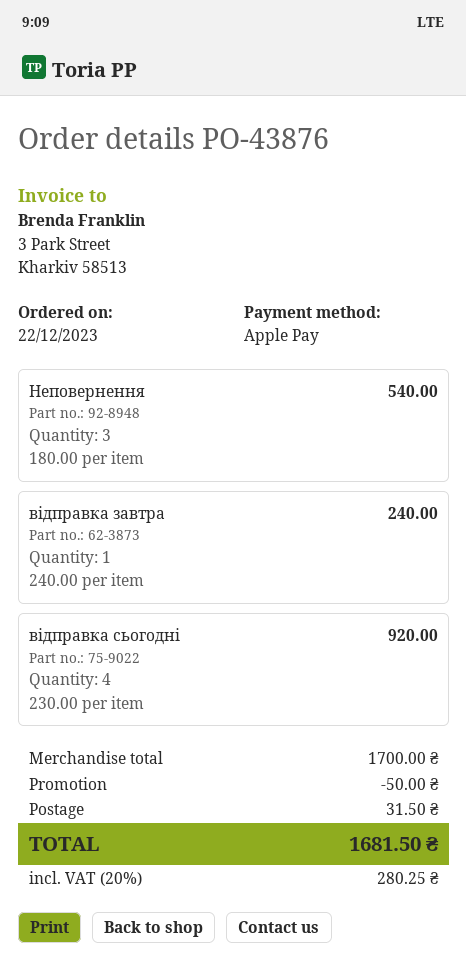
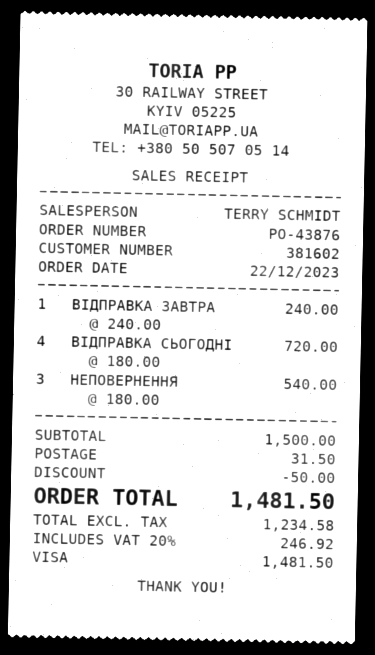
payment method: Apple Pay -> Visa
відправка сьогодні: 4 x 230.00 = 920.00 -> 4 x 180.00 = 720.00
subtotal: 1700.00 -> 1500.00
tax: 20% = 280.25 -> 20% = 246.92
total: 1681.50 -> 1481.50

